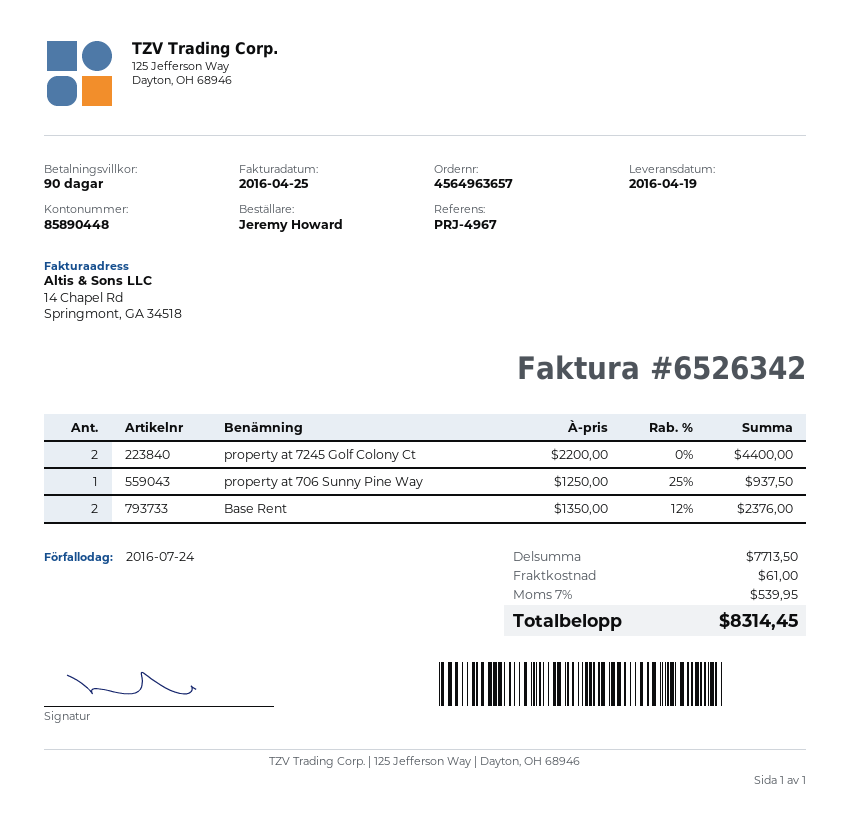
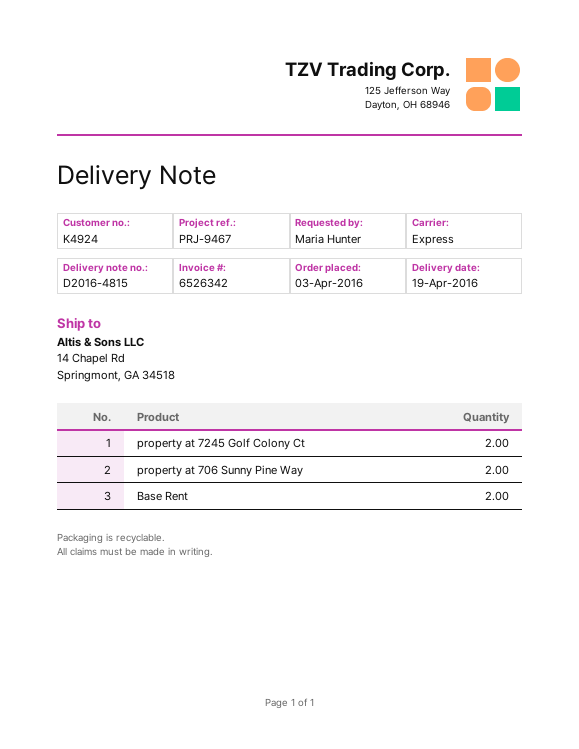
reference: PRJ-4967 -> PRJ-9467
ordered by: Jeremy Howard -> Maria Hunter
property at 706 Sunny Pine Way: 1 -> 2

